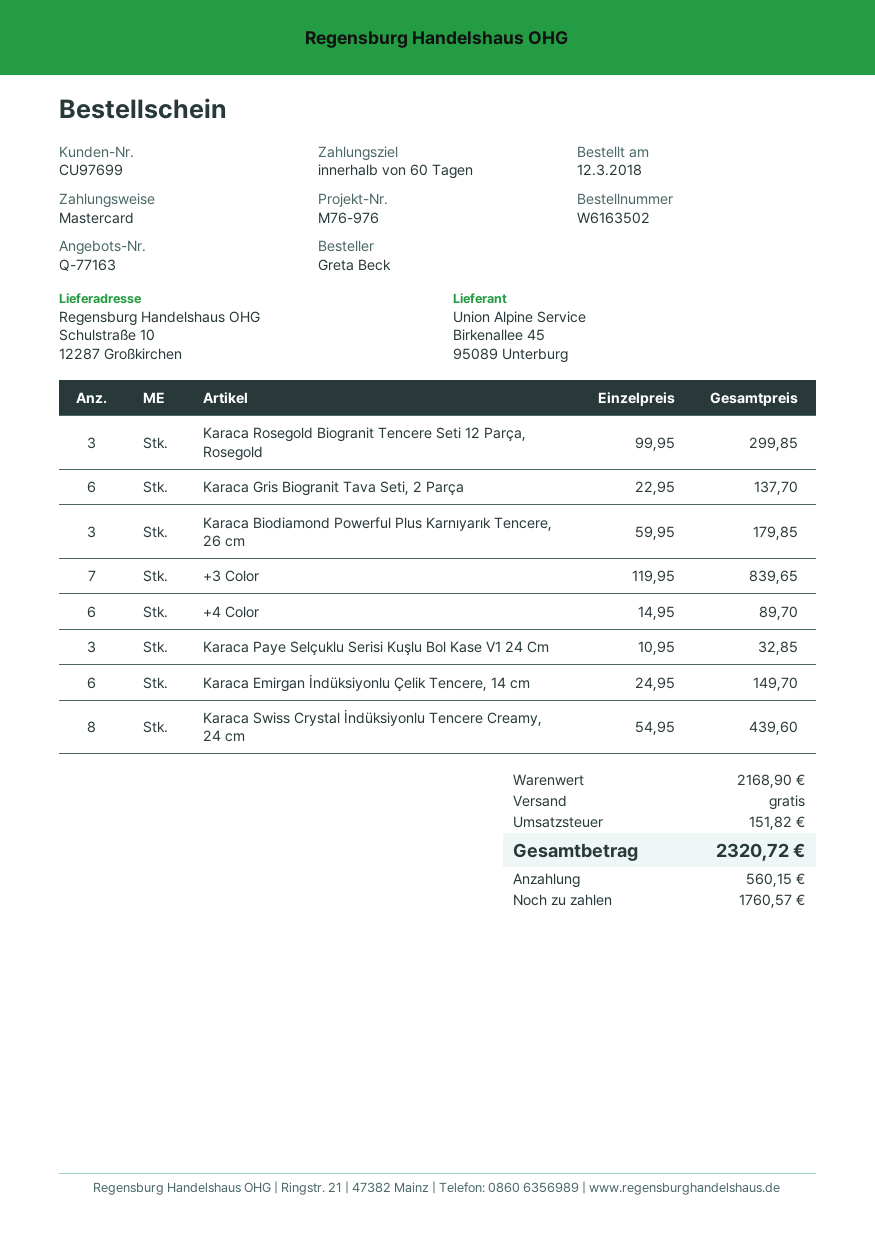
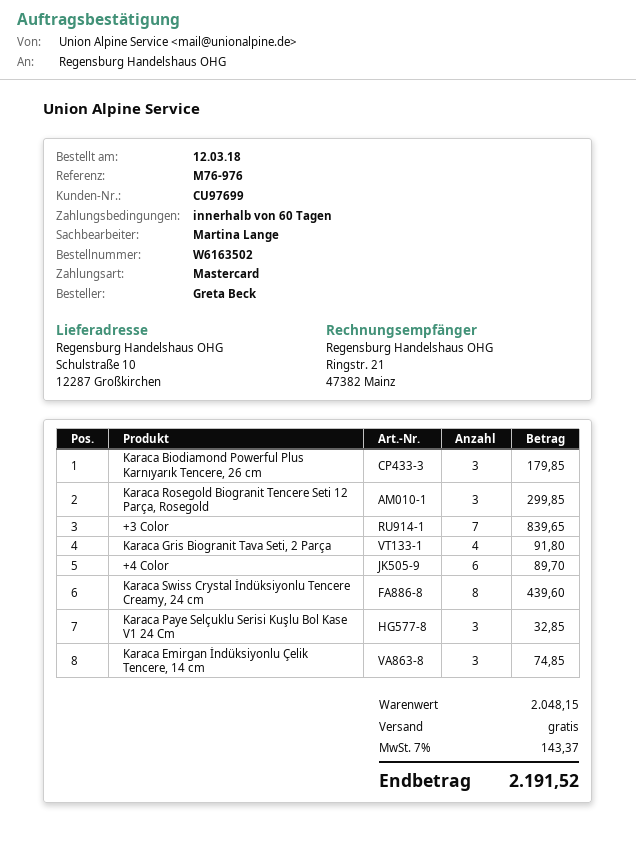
Karaca Gris Biogranit Tava Seti, 2 Parça: 6 for 137.70 -> 4 for 91.80
Karaca Emirgan İndüksiyonlu Çelik Tencere, 14 cm: 6 for 149.70 -> 3 for 74.85
subtotal: 2168.90 -> 2048.15
tax: 151.82 -> 143.37
total: 2320.72 -> 2191.52

